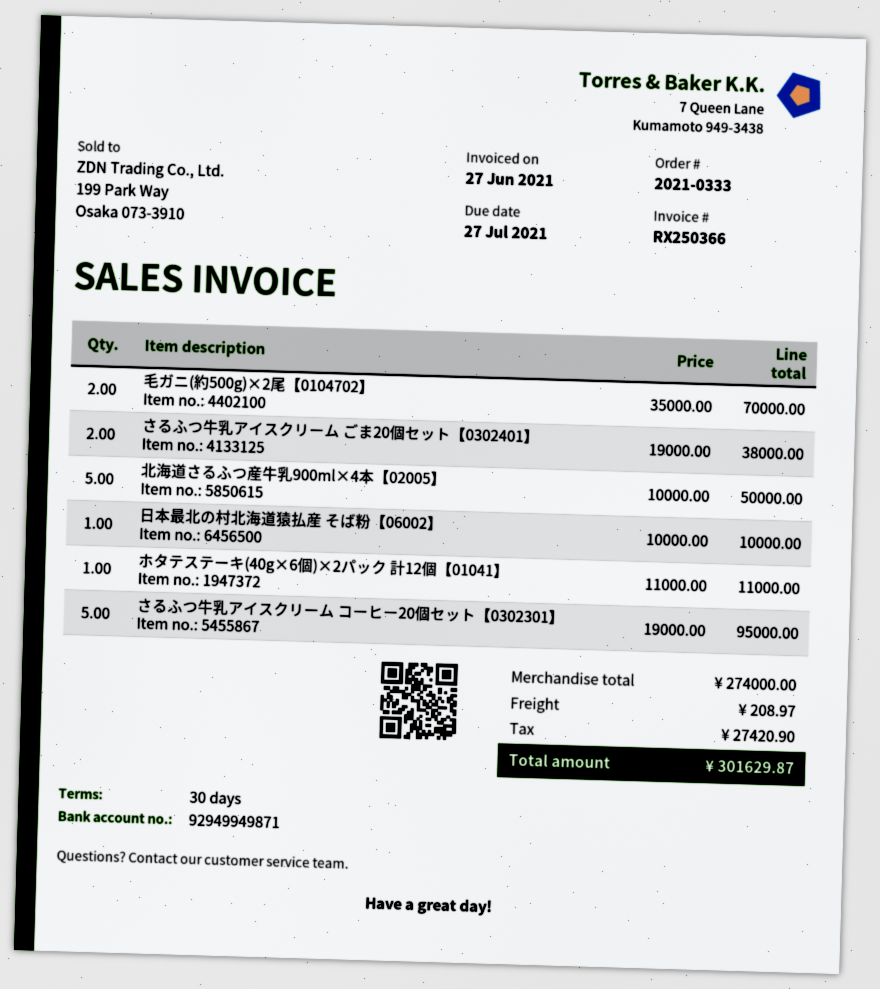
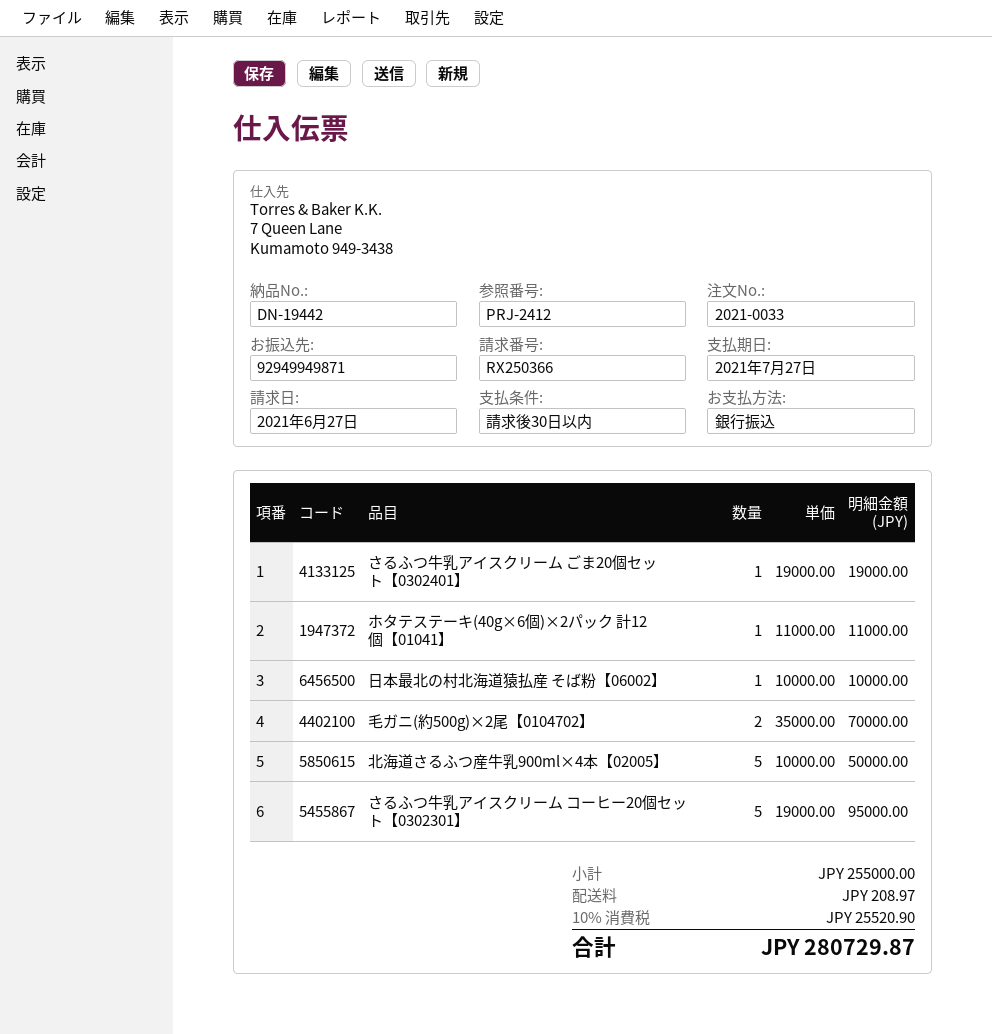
order number: 2021-0333 -> 2021-0033
さるふつ牛乳アイスクリーム ごま20個セット【0302401】: 2 x 19000.00 = 38000.00 -> 1 x 19000.00 = 19000.00
subtotal: 274000.00 -> 255000.00
tax: 27420.90 -> 25520.90
total: 301629.87 -> 280729.87

